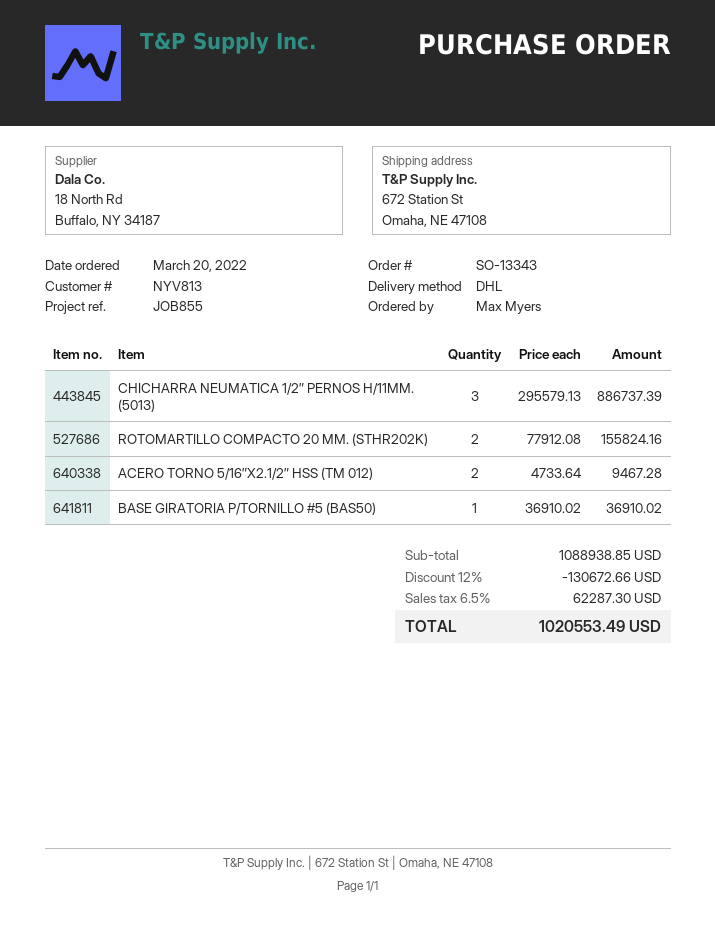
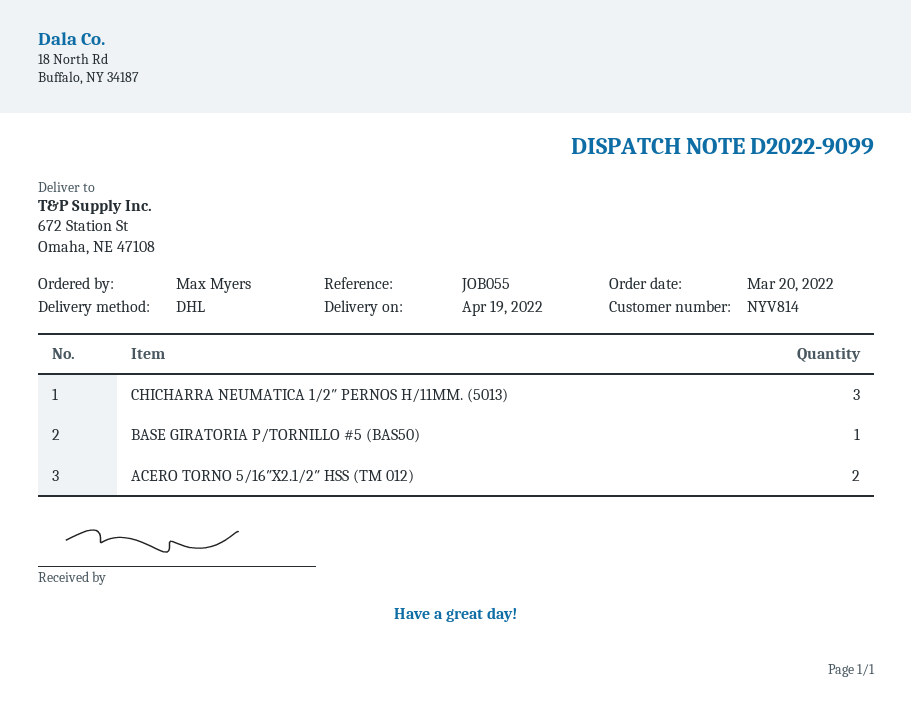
customer number: NYV813 -> NYV814
reference: JOB855 -> JOB055
ROTOMARTILLO COMPACTO 20 MM. (STHR202K): 2 -> none

